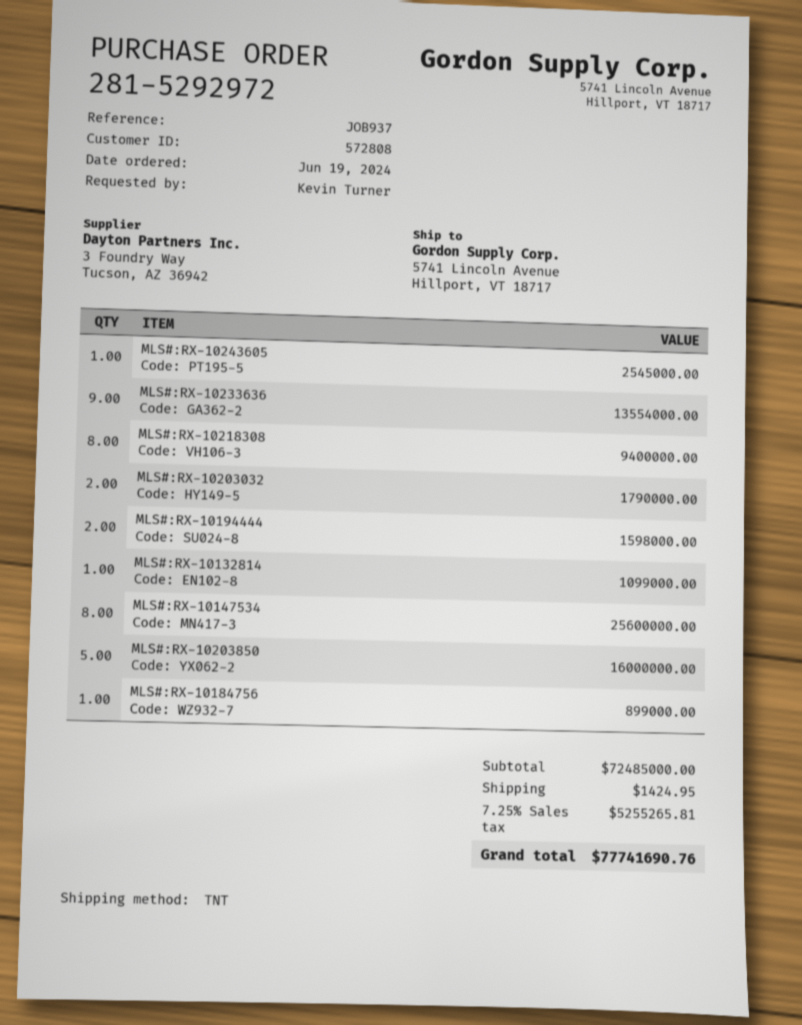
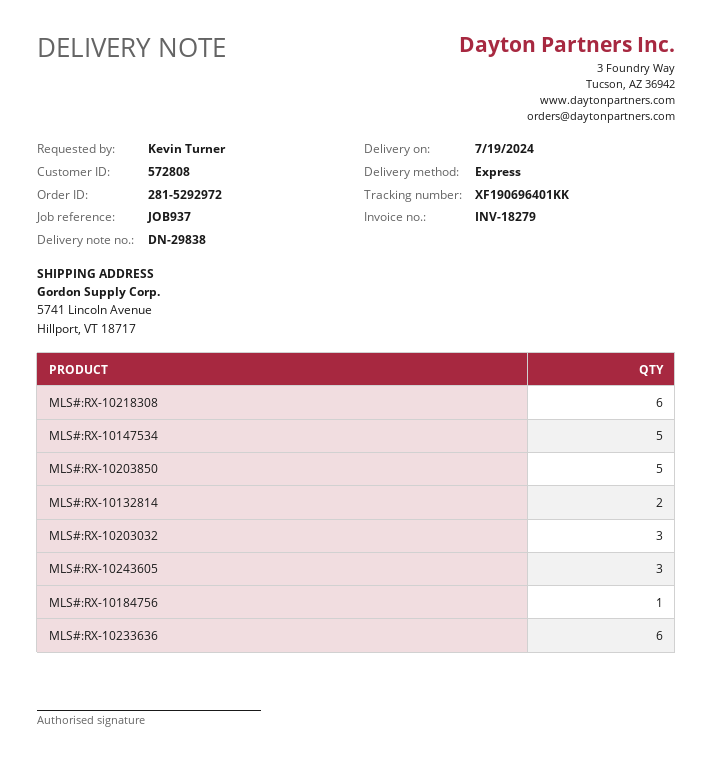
shipping method: TNT -> express
MLS#:RX-10243605: 1 -> 3
MLS#:RX-10233636: 9 -> 6
MLS#:RX-10218308: 8 -> 6
MLS#:RX-10203032: 2 -> 3
MLS#:RX-10194444: 2 -> none
MLS#:RX-10132814: 1 -> 2
MLS#:RX-10147534: 8 -> 5

